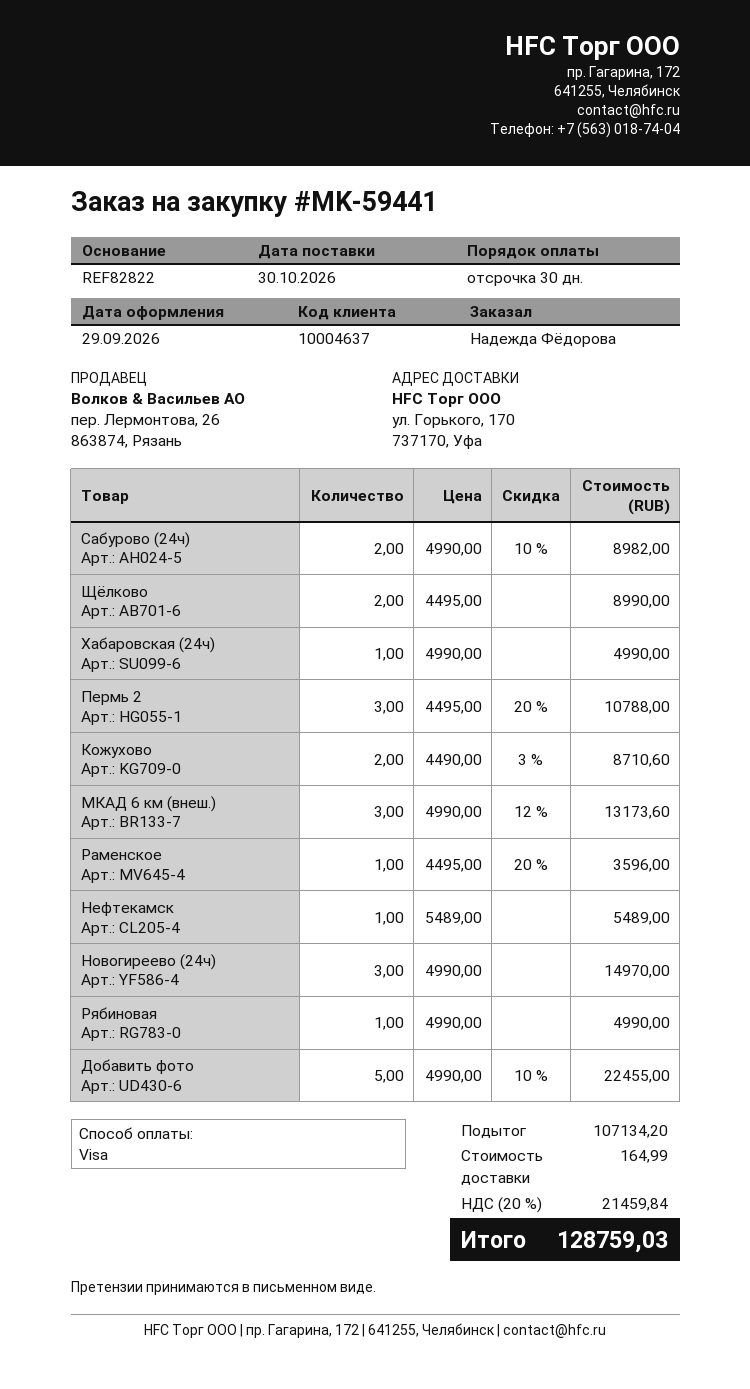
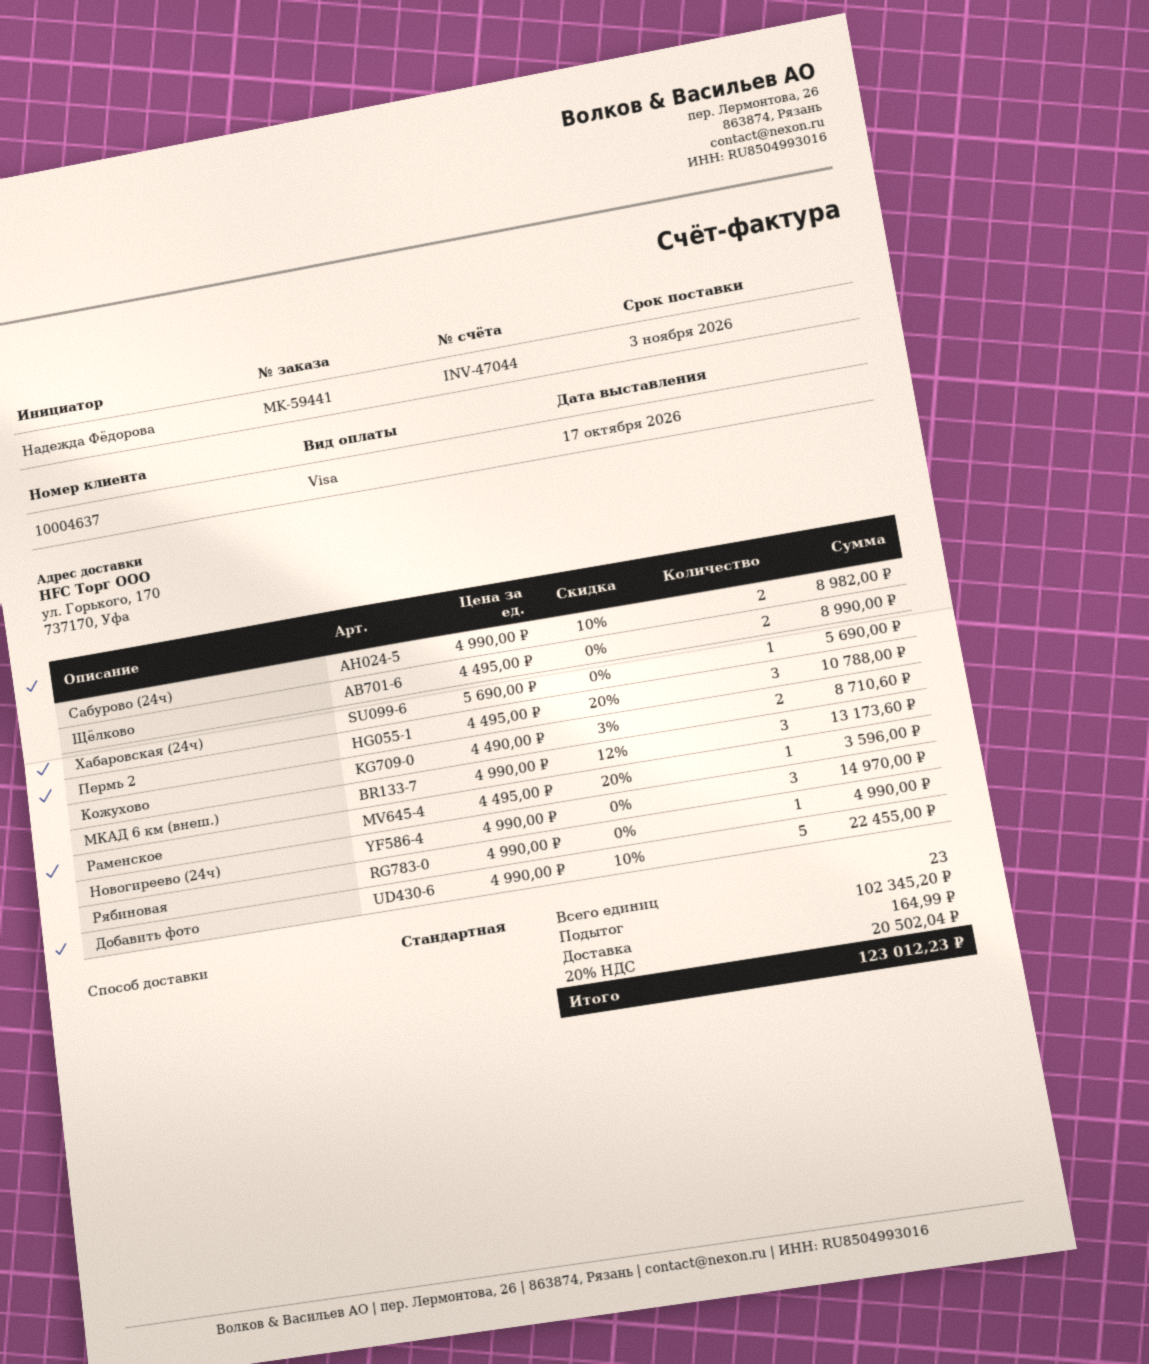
delivery date: 2026-10-30 -> 2026-11-03
Хабаровская (24ч): 1 x 4990.00 = 4990.00 -> 1 x 5690.00 = 5690.00
Нефтекамск: 1 x 5489.00 = 5489.00 -> none
subtotal: 107134.20 -> 102345.20
tax: 20% = 21459.84 -> 20% = 20502.04
total: 128759.03 -> 123012.23

